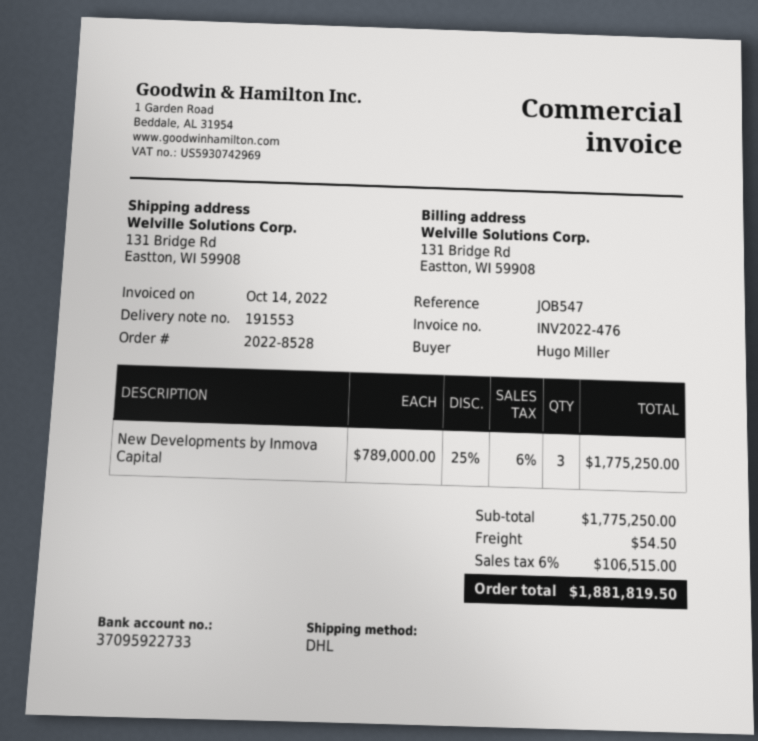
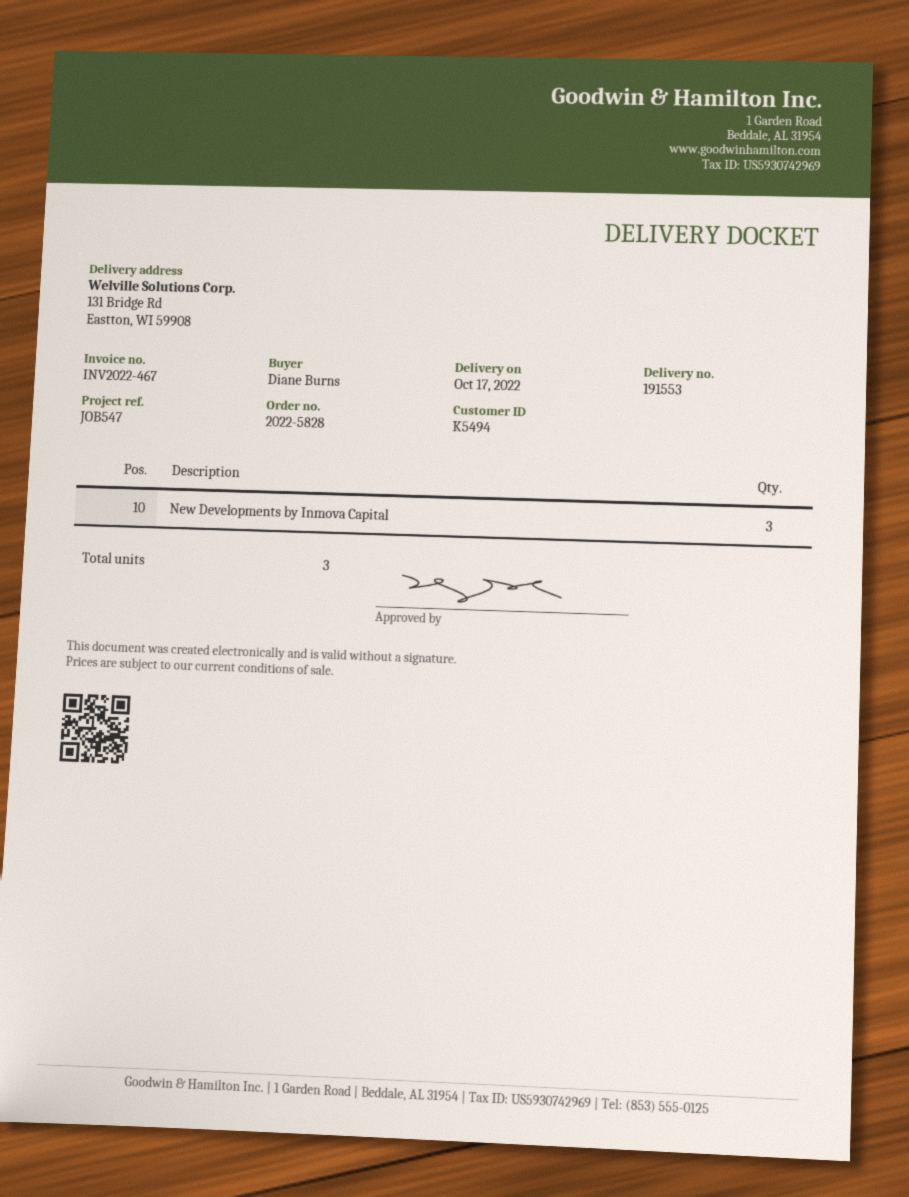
order number: 2022-8528 -> 2022-5828
invoice number: INV2022-476 -> INV2022-467
ordered by: Hugo Miller -> Diane Burns

